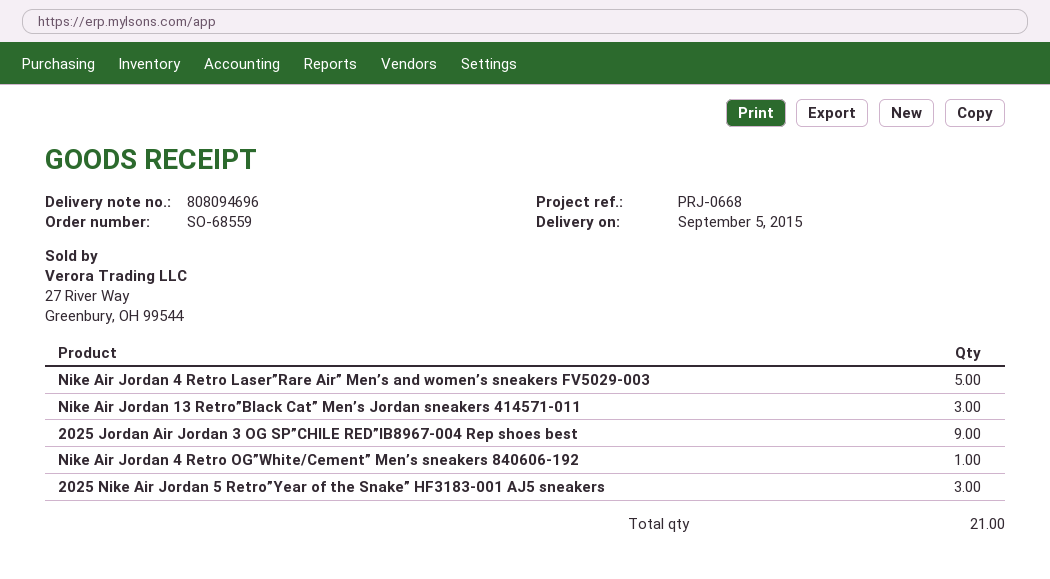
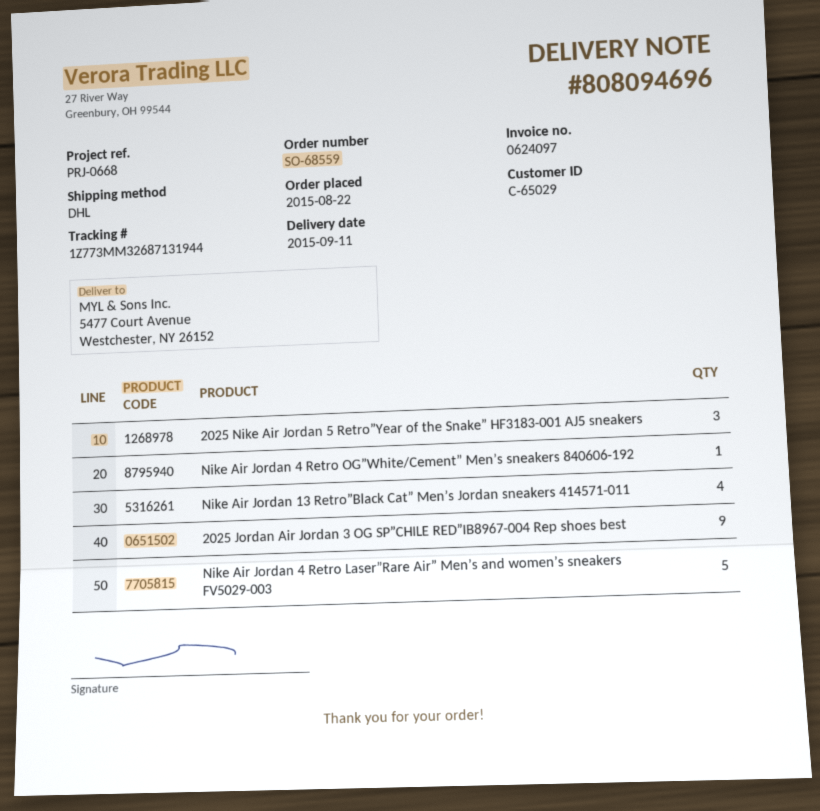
delivery date: 2015-09-05 -> 2015-09-11
Nike Air Jordan 13 Retro”Black Cat” Men’s Jordan sneakers 414571-011: 3 -> 4

